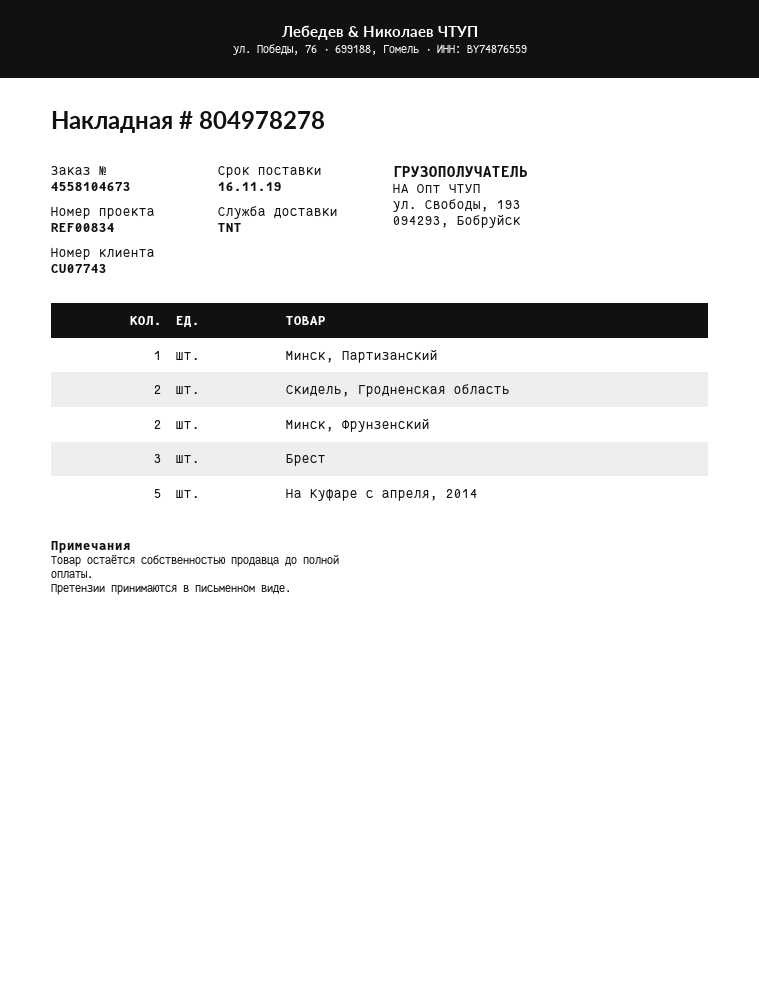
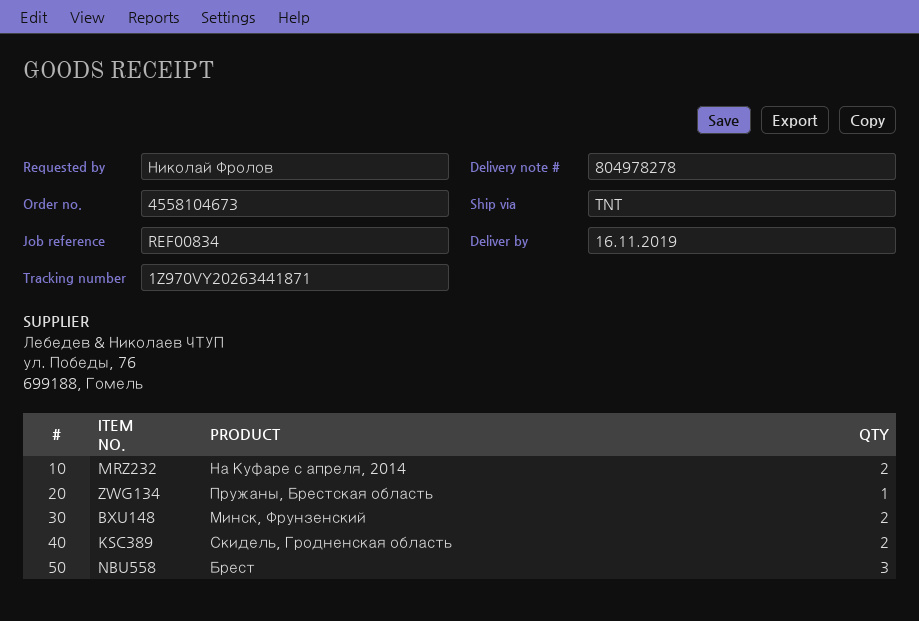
Минск, Партизанский: 1 -> none
На Куфаре с апреля, 2014: 5 -> 2
Пружаны, Брестская область: none -> 1

